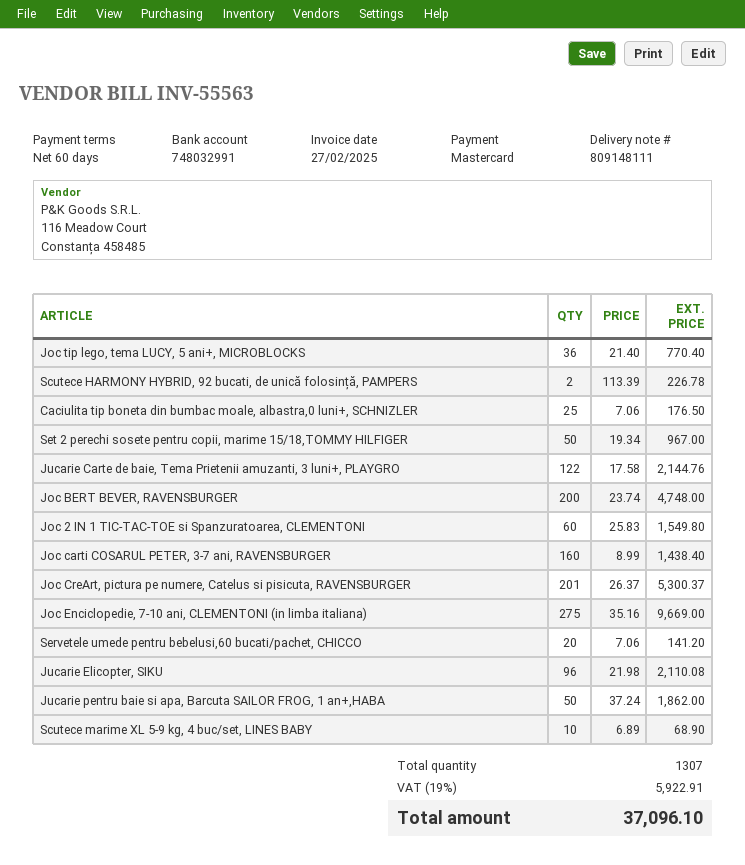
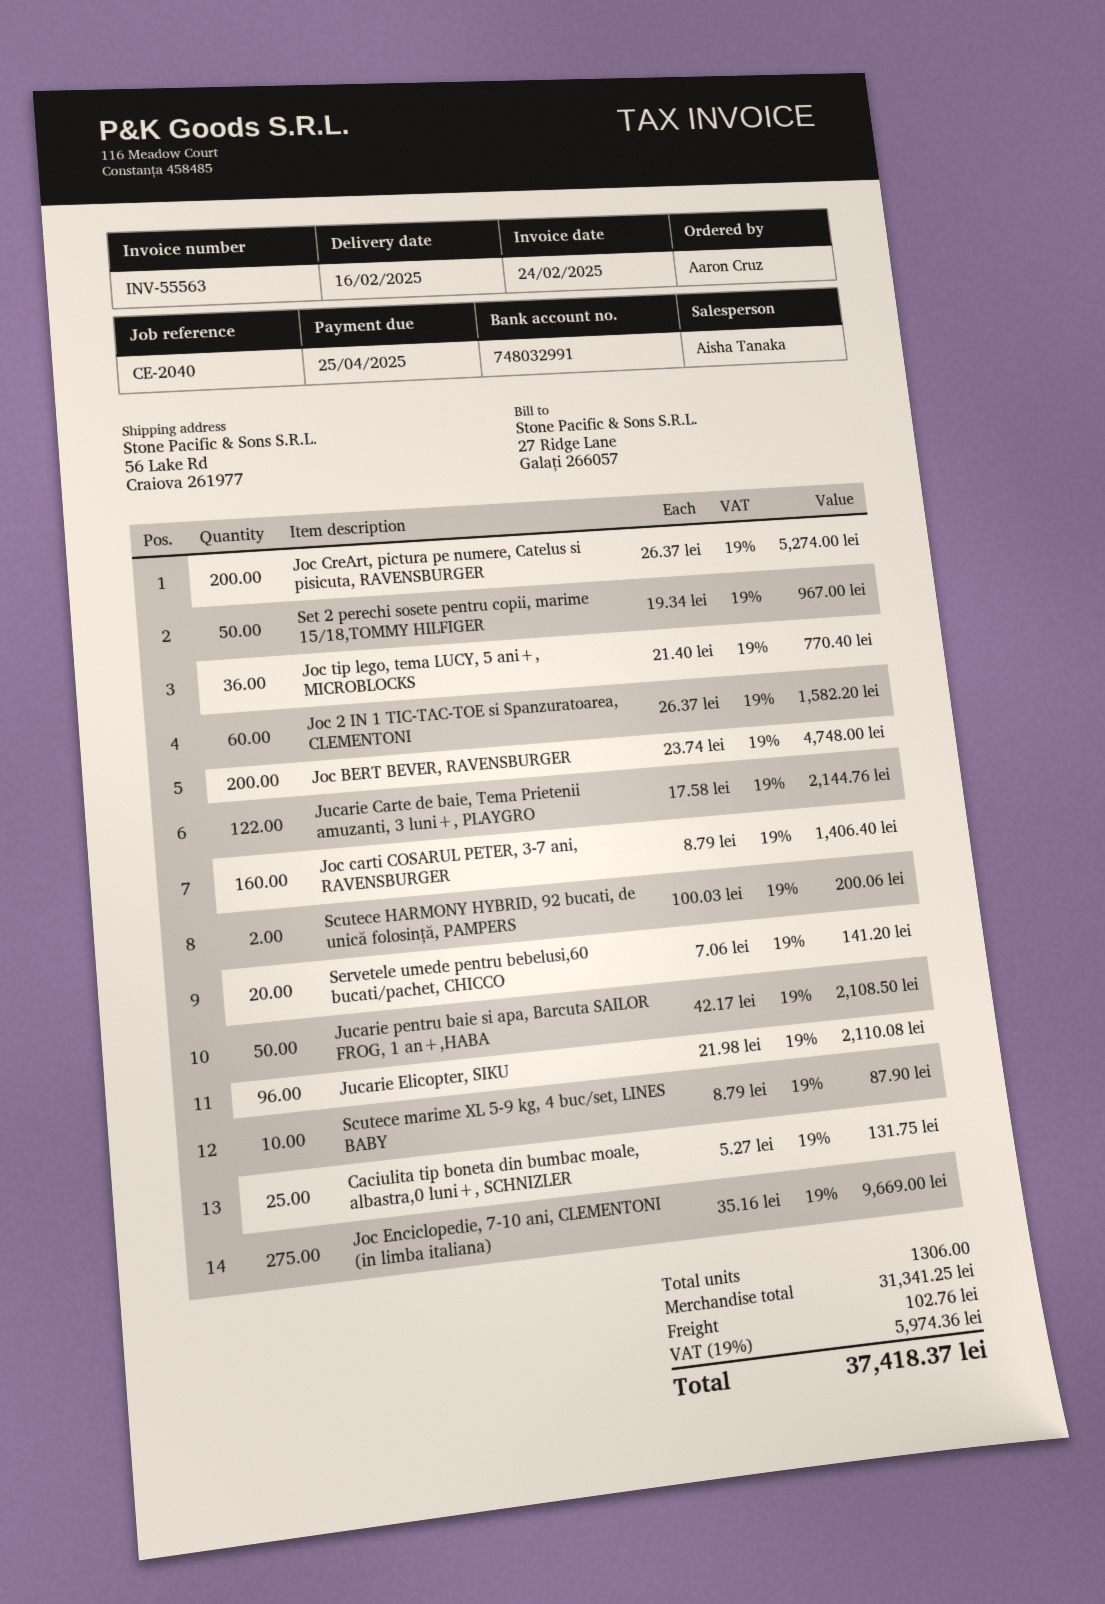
invoice date: 2025-02-27 -> 2025-02-24
Scutece HARMONY HYBRID, 92 bucati, de unică folosință, PAMPERS: 2 x 113.39 = 226.78 -> 2 x 100.03 = 200.06
Caciulita tip boneta din bumbac moale, albastra,0 luni+, SCHNIZLER: 25 x 7.06 = 176.50 -> 25 x 5.27 = 131.75
Joc 2 IN 1 TIC-TAC-TOE si Spanzuratoarea, CLEMENTONI: 60 x 25.83 = 1549.80 -> 60 x 26.37 = 1582.20
Joc carti COSARUL PETER, 3-7 ani, RAVENSBURGER: 160 x 8.99 = 1438.40 -> 160 x 8.79 = 1406.40
Joc CreArt, pictura pe numere, Catelus si pisicuta, RAVENSBURGER: 201 x 26.37 = 5300.37 -> 200 x 26.37 = 5274.00
Jucarie pentru baie si apa, Barcuta SAILOR FROG, 1 an+,HABA: 50 x 37.24 = 1862.00 -> 50 x 42.17 = 2108.50
Scutece marime XL 5-9 kg, 4 buc/set, LINES BABY: 10 x 6.89 = 68.90 -> 10 x 8.79 = 87.90
total quantity: 1307 -> 1306
shipping: none -> 102.76
tax: 19% = 5922.91 -> 19% = 5974.36
total: 37096.10 -> 37418.37

